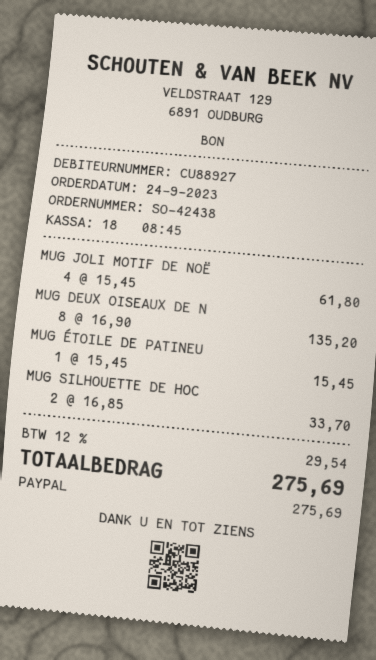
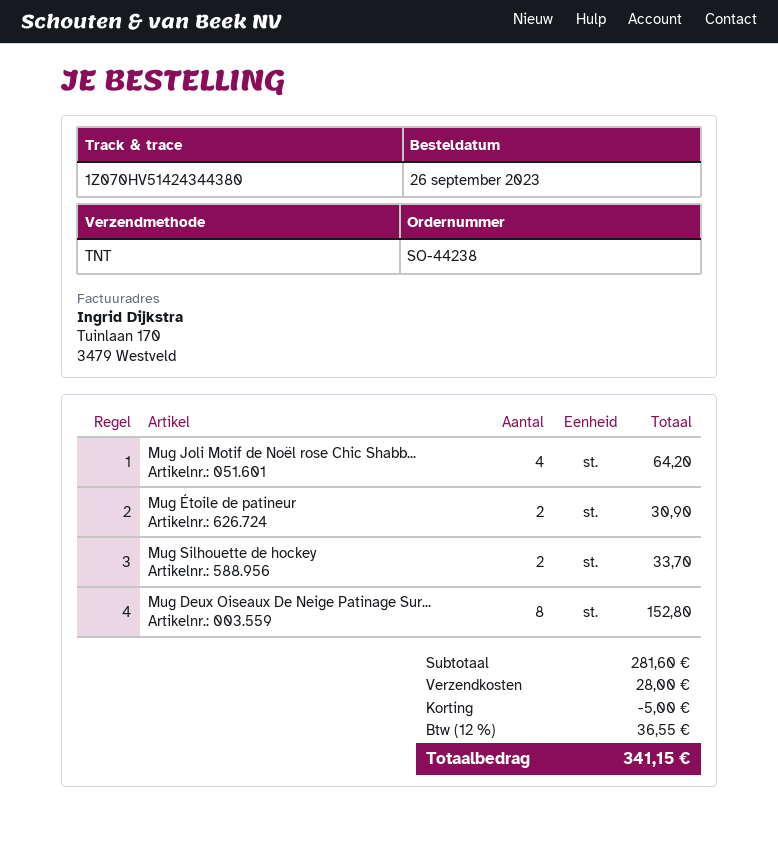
order number: SO-42438 -> SO-44238
order date: 2023-09-24 -> 2023-09-26
MUG JOLI MOTIF DE NOË: 4 for 61.80 -> 4 for 64.20
MUG DEUX OISEAUX DE N: 8 for 135.20 -> 8 for 152.80
MUG ÉTOILE DE PATINEU: 1 for 15.45 -> 2 for 30.90
discount: none -> 5.00
shipping: none -> 28.00
tax: 12% = 29.54 -> 12% = 36.55
total: 275.69 -> 341.15

